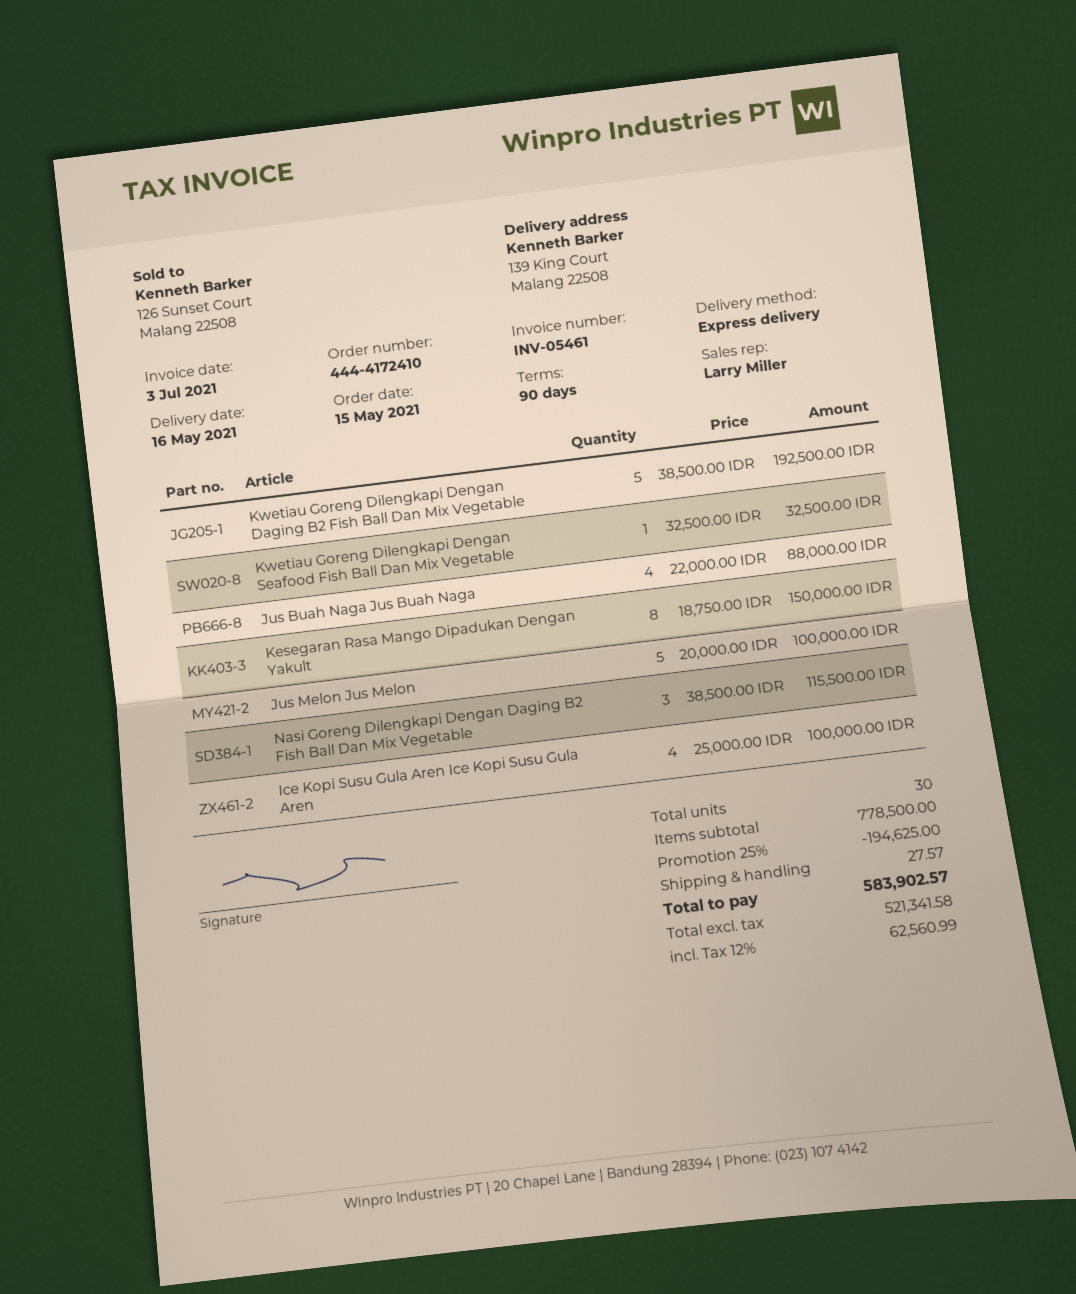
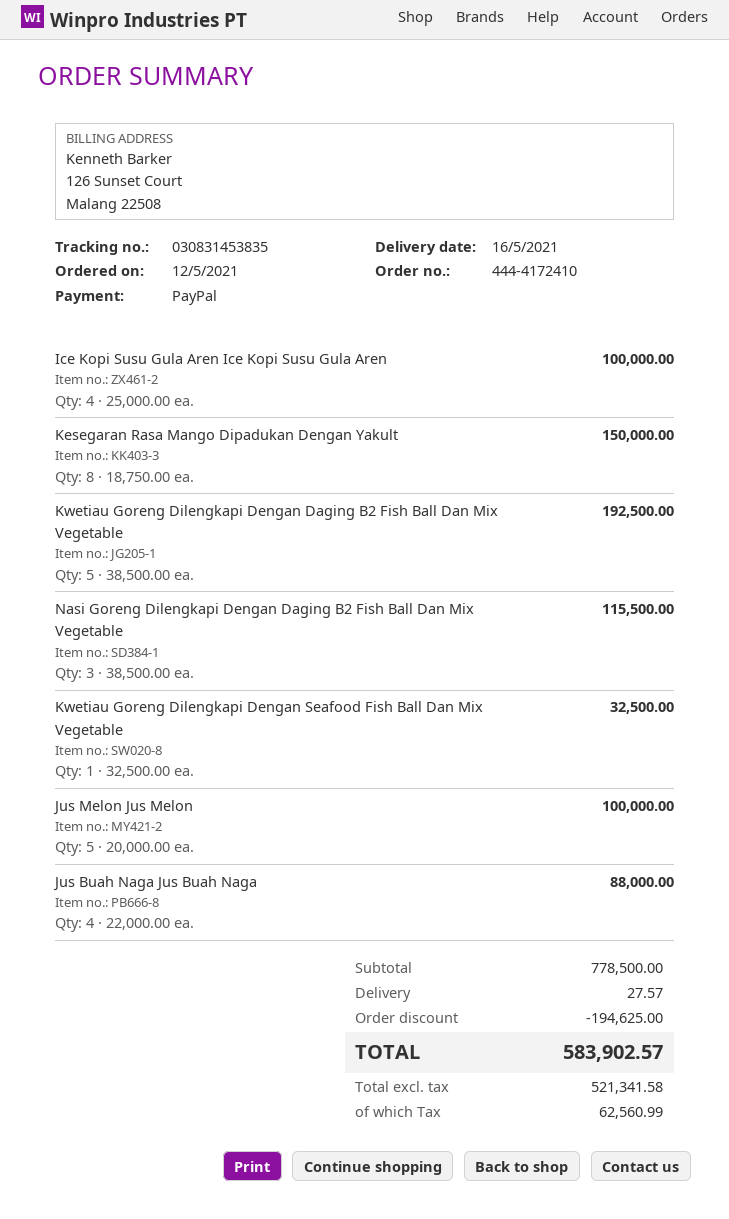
order date: 2021-05-15 -> 2021-05-12

